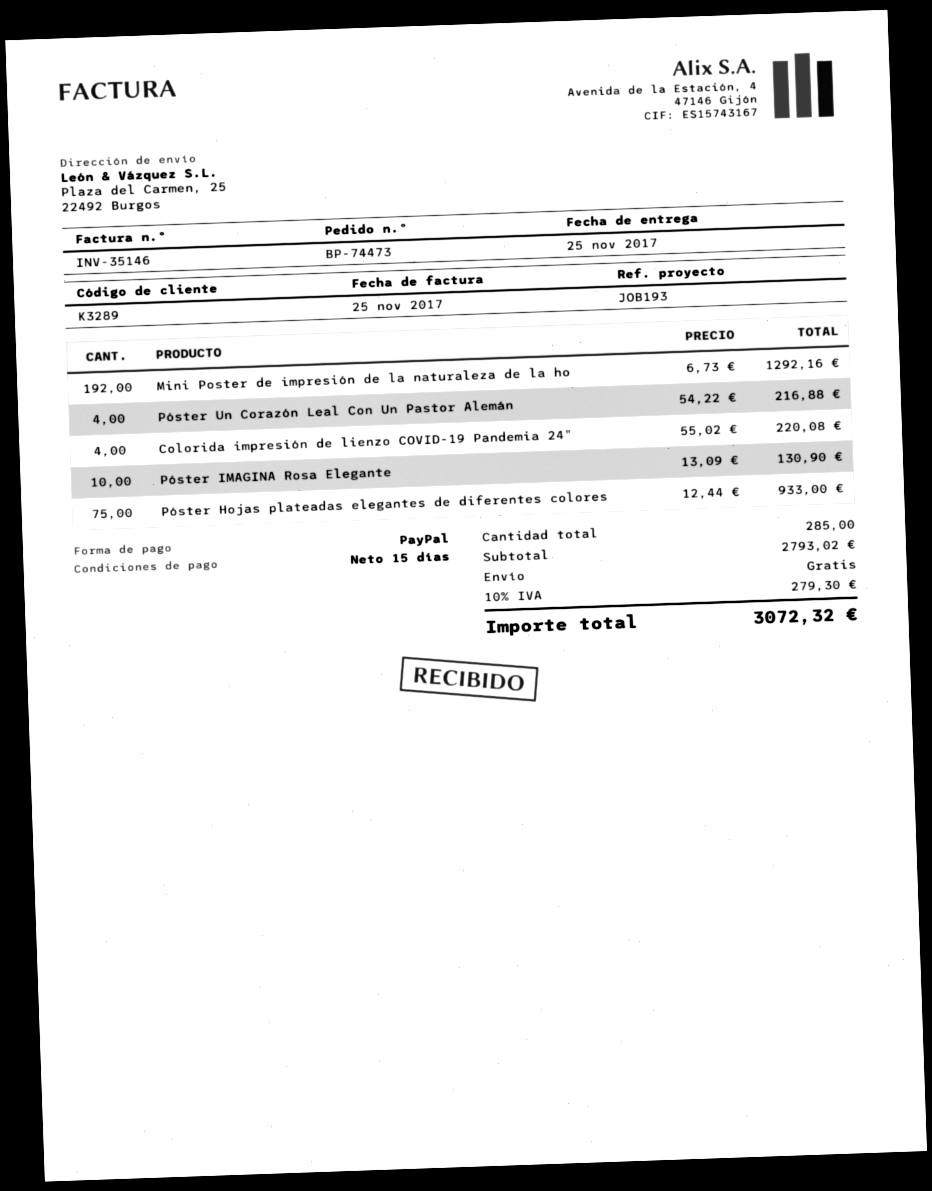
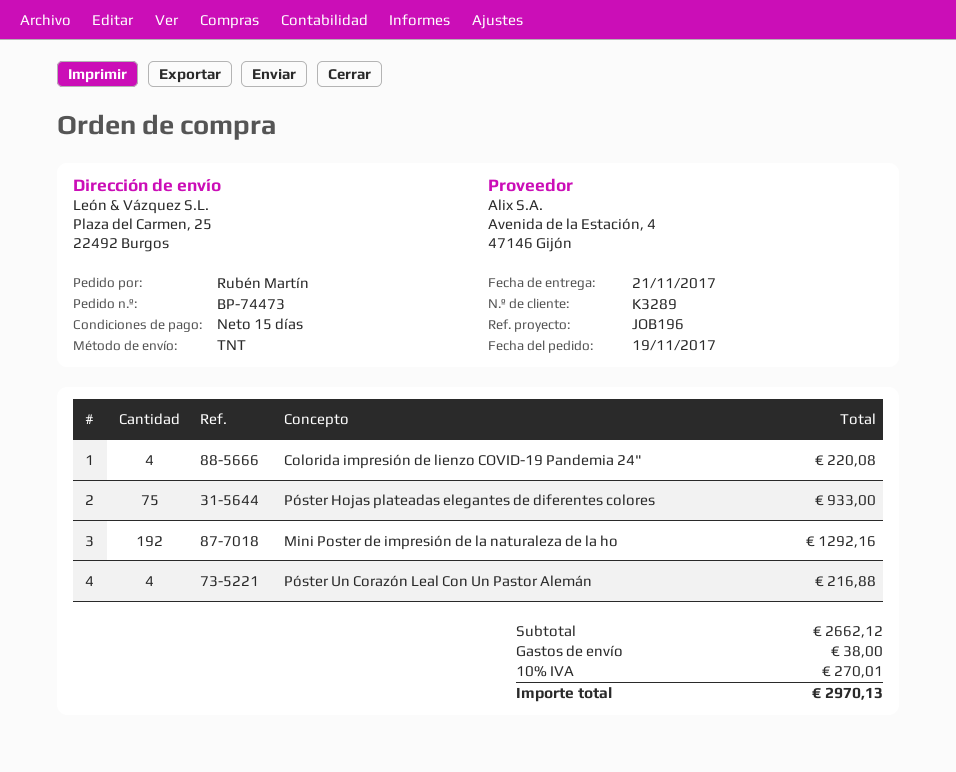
delivery date: 2017-11-25 -> 2017-11-21
reference: JOB193 -> JOB196
Póster IMAGINA Rosa Elegante: 10 for 130.90 -> none
subtotal: 2793.02 -> 2662.12
shipping: 0.00 -> 38.00
tax: 10% = 279.30 -> 10% = 270.01
total: 3072.32 -> 2970.13

